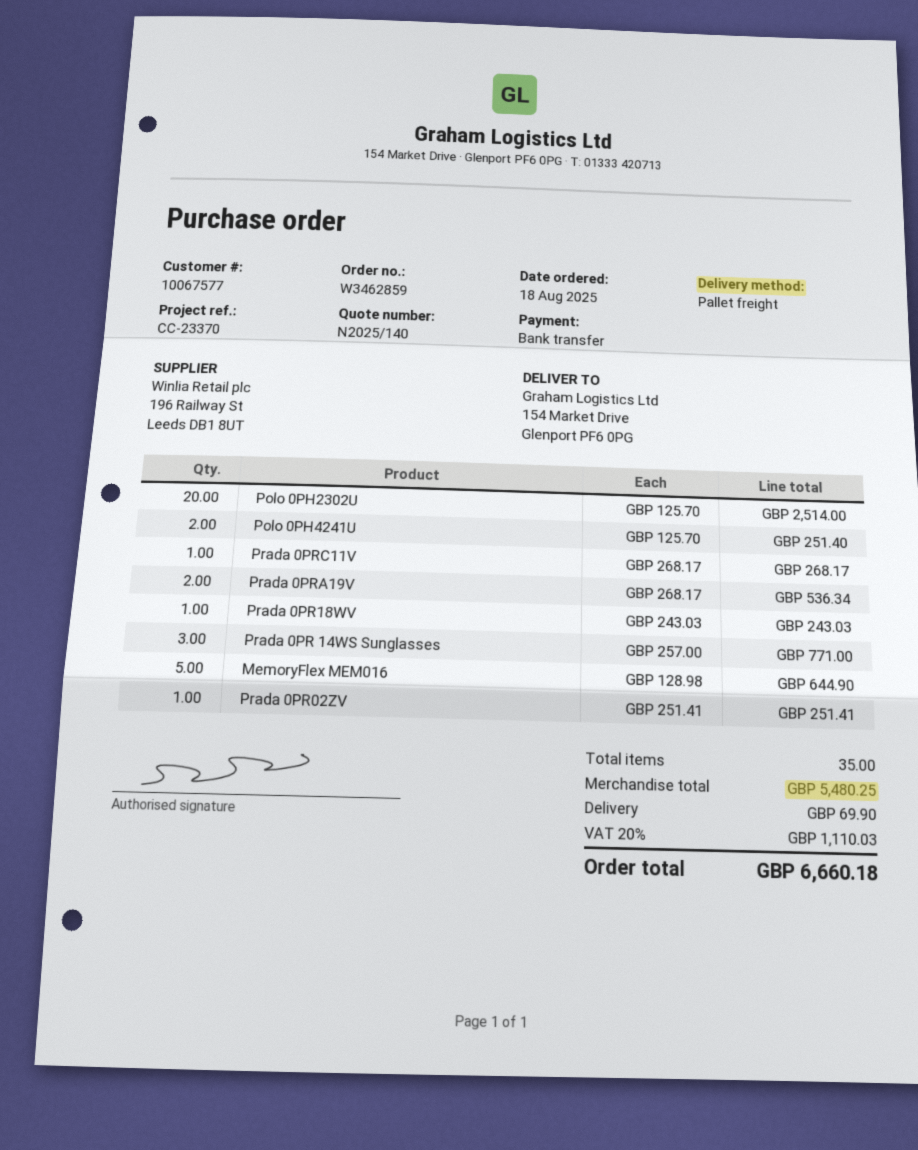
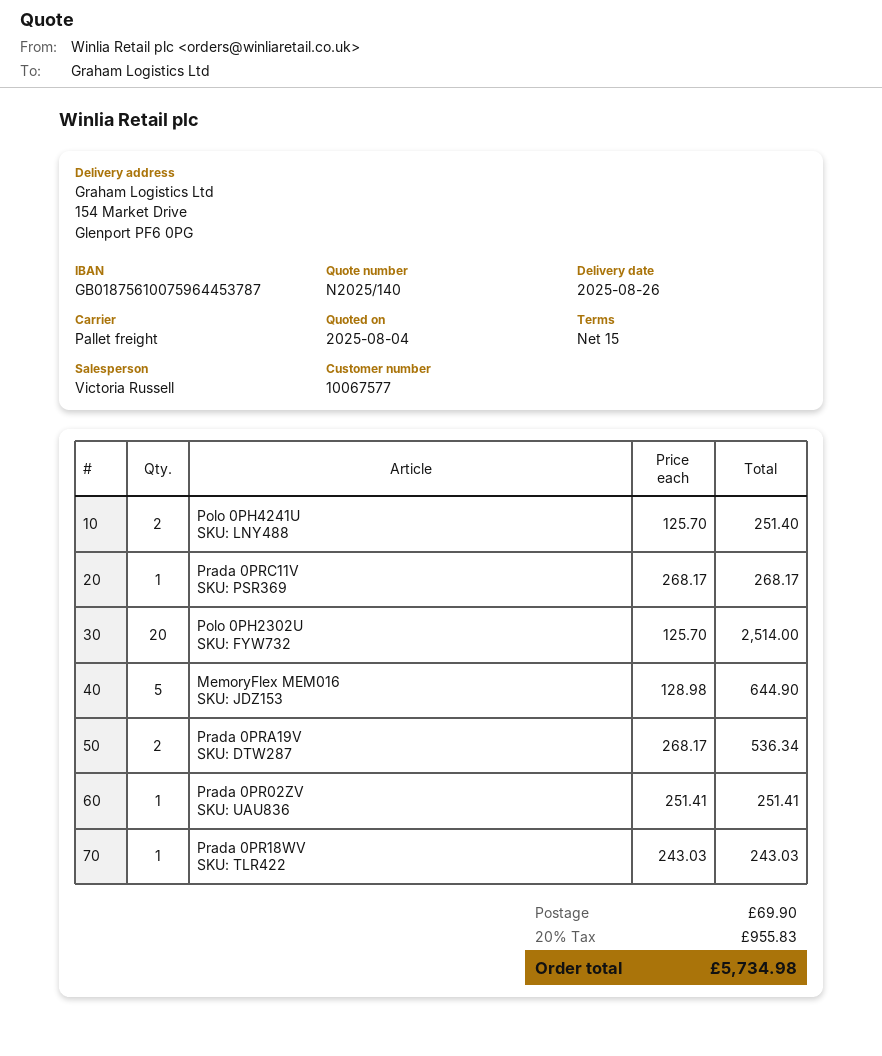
Prada 0PR 14WS Sunglasses: 3 x 257.00 = 771.00 -> none
tax: 20% = 1110.03 -> 20% = 955.83
total: 6660.18 -> 5734.98

